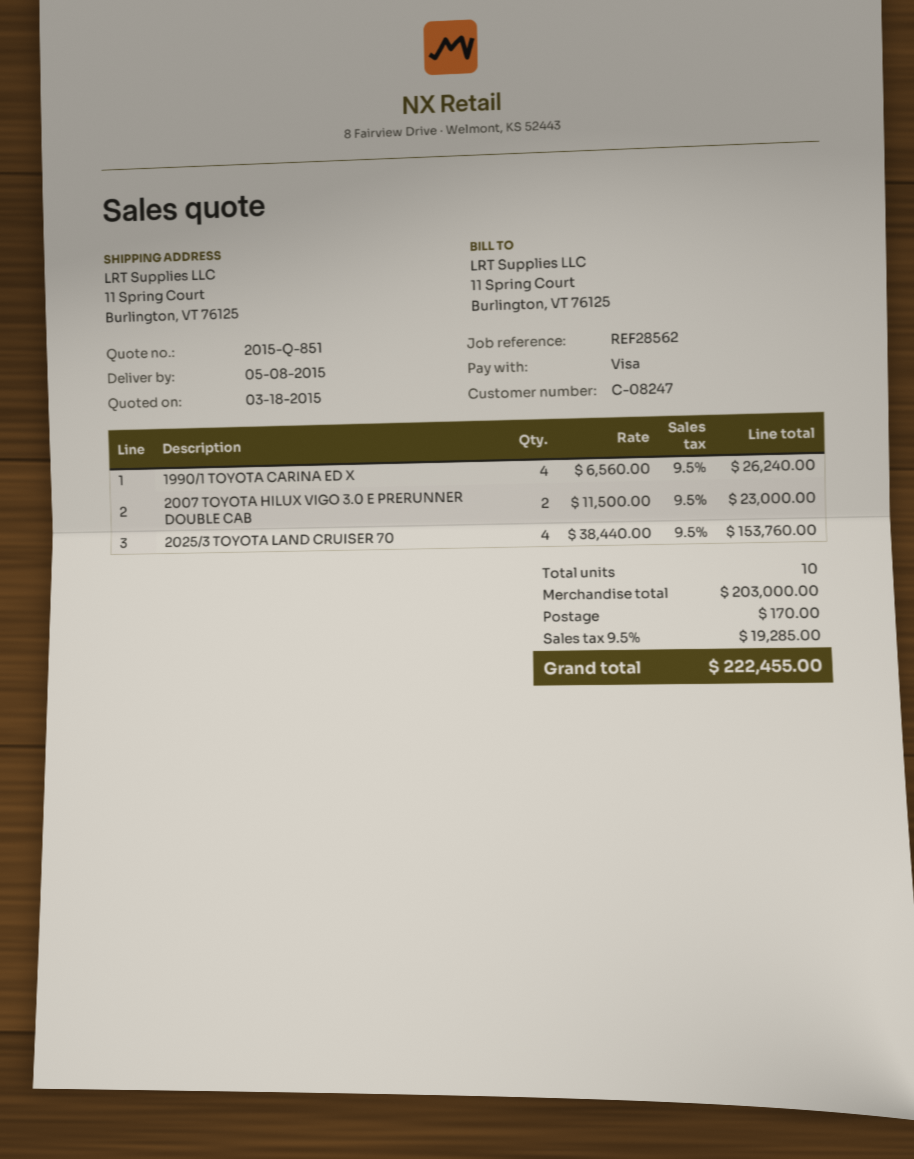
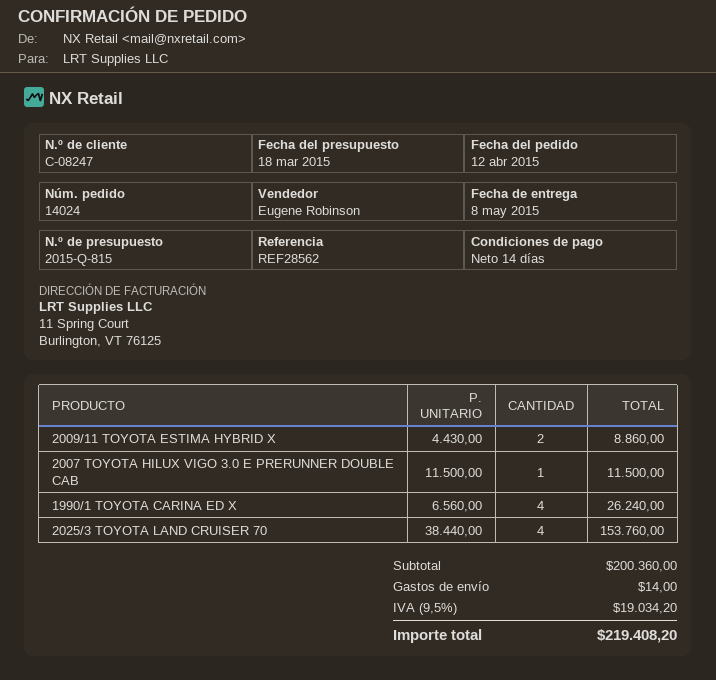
quote number: 2015-Q-851 -> 2015-Q-815
2007 TOYOTA HILUX VIGO 3.0 E PRERUNNER DOUBLE CAB: 2 x 11500.00 = 23000.00 -> 1 x 11500.00 = 11500.00
2009/11 TOYOTA ESTIMA HYBRID X: none -> 2 x 4430.00 = 8860.00
subtotal: 203000.00 -> 200360.00
shipping: 170.00 -> 14.00
tax: 9.5% = 19285.00 -> 9.5% = 19034.20
total: 222455.00 -> 219408.20

